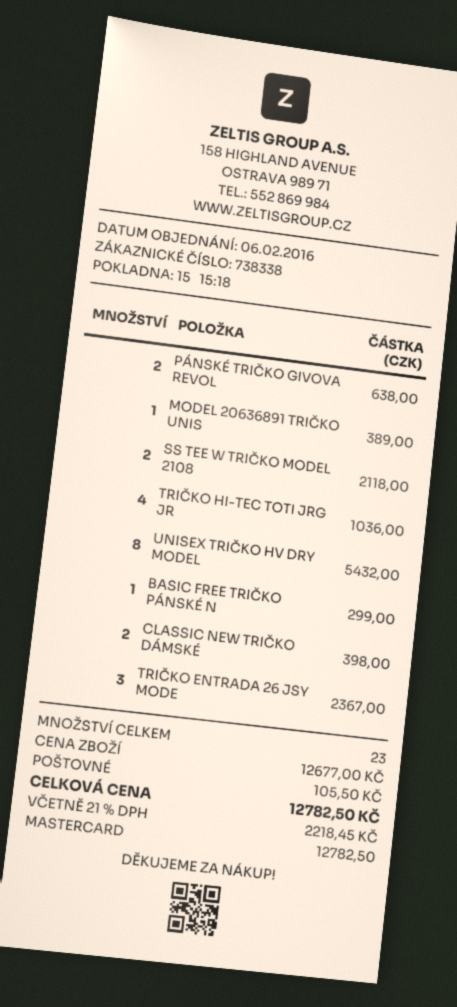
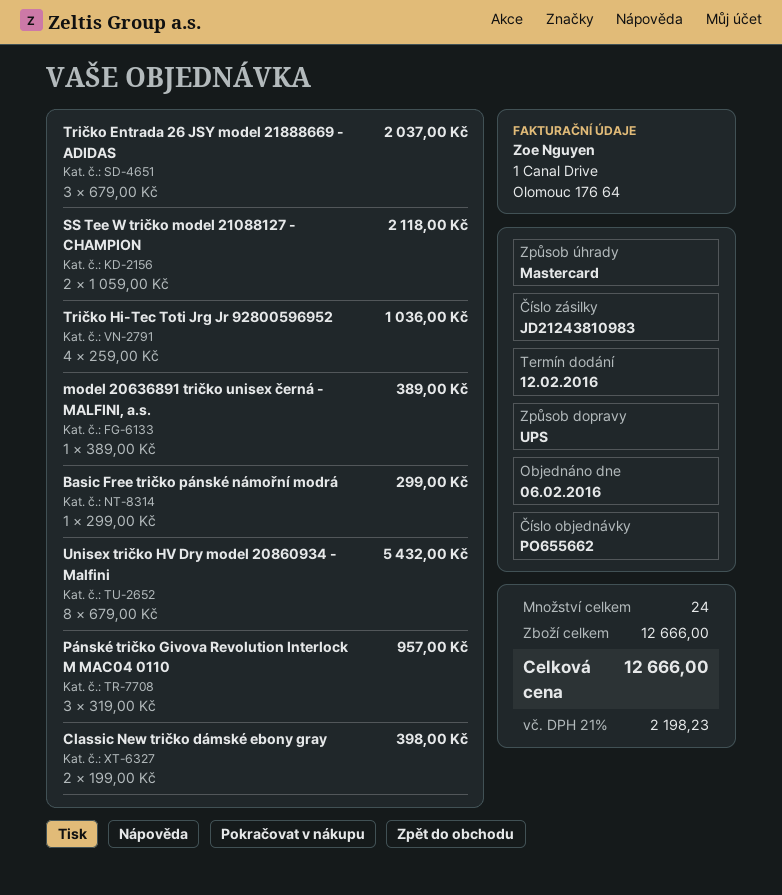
PÁNSKÉ TRIČKO GIVOVA REVOL: 2 for 638.00 -> 3 for 957.00
TRIČKO ENTRADA 26 JSY MODE: 3 for 2367.00 -> 3 for 2037.00
total quantity: 23 -> 24
subtotal: 12677.00 -> 12666.00
shipping: 105.50 -> none
tax: 21% = 2218.45 -> 21% = 2198.23
total: 12782.50 -> 12666.00

